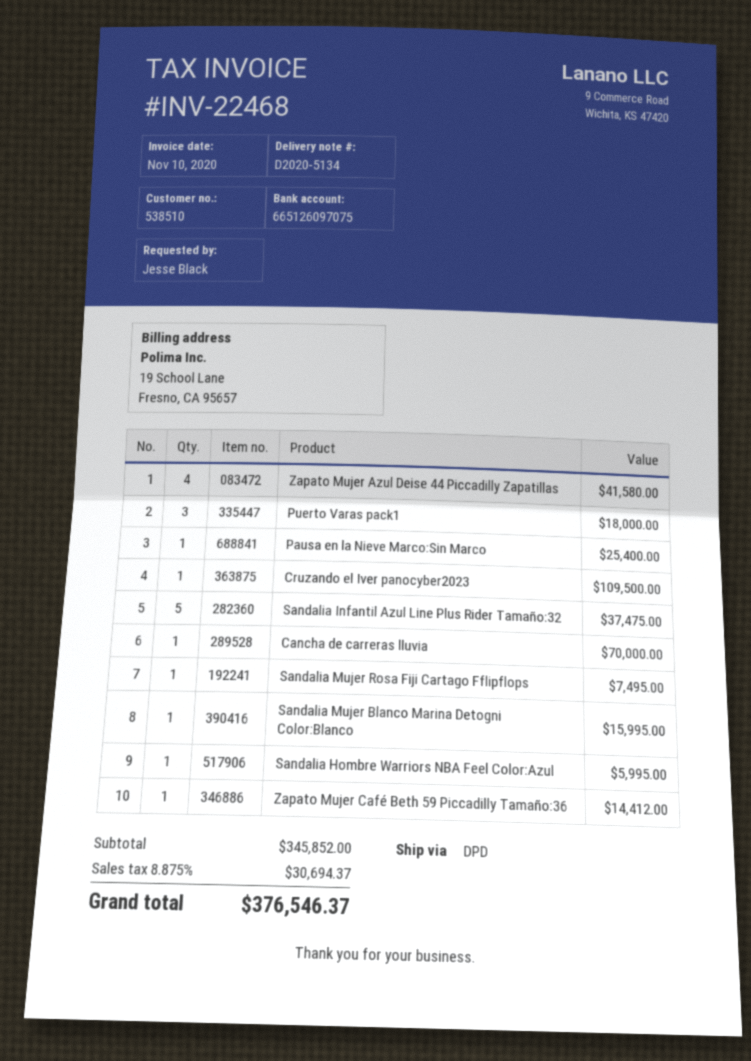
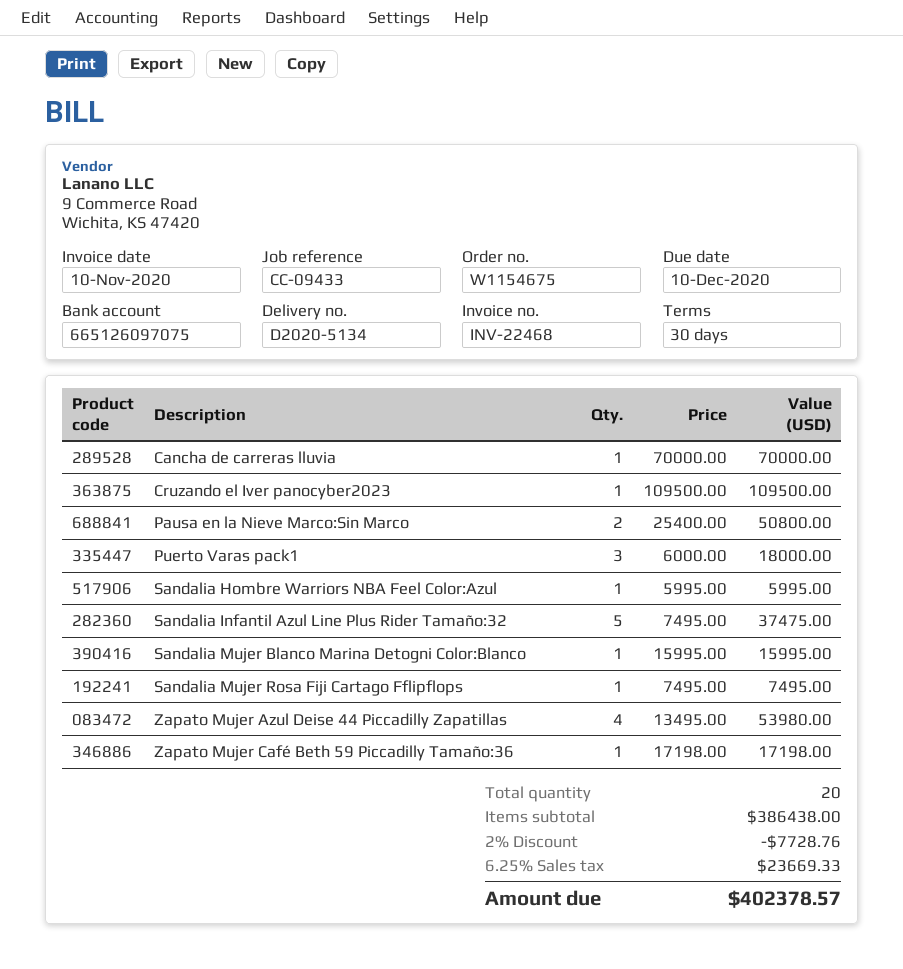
Zapato Mujer Azul Deise 44 Piccadilly Zapatillas: 4 for 41580.00 -> 4 for 53980.00
Pausa en la Nieve Marco:Sin Marco: 1 for 25400.00 -> 2 for 50800.00
Zapato Mujer Café Beth 59 Piccadilly Tamaño:36: 1 for 14412.00 -> 1 for 17198.00
subtotal: 345852.00 -> 386438.00
discount: none -> 2% = 7728.76
tax: 8.875% = 30694.37 -> 6.25% = 23669.33
total: 376546.37 -> 402378.57

